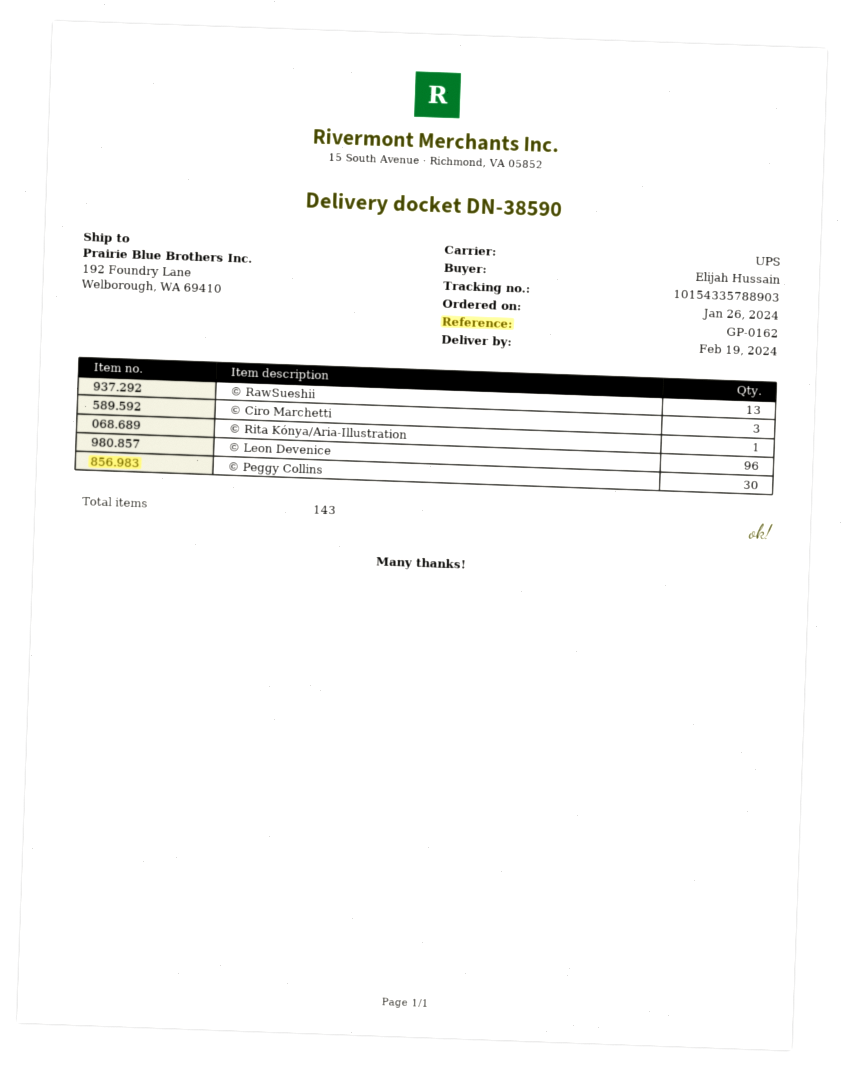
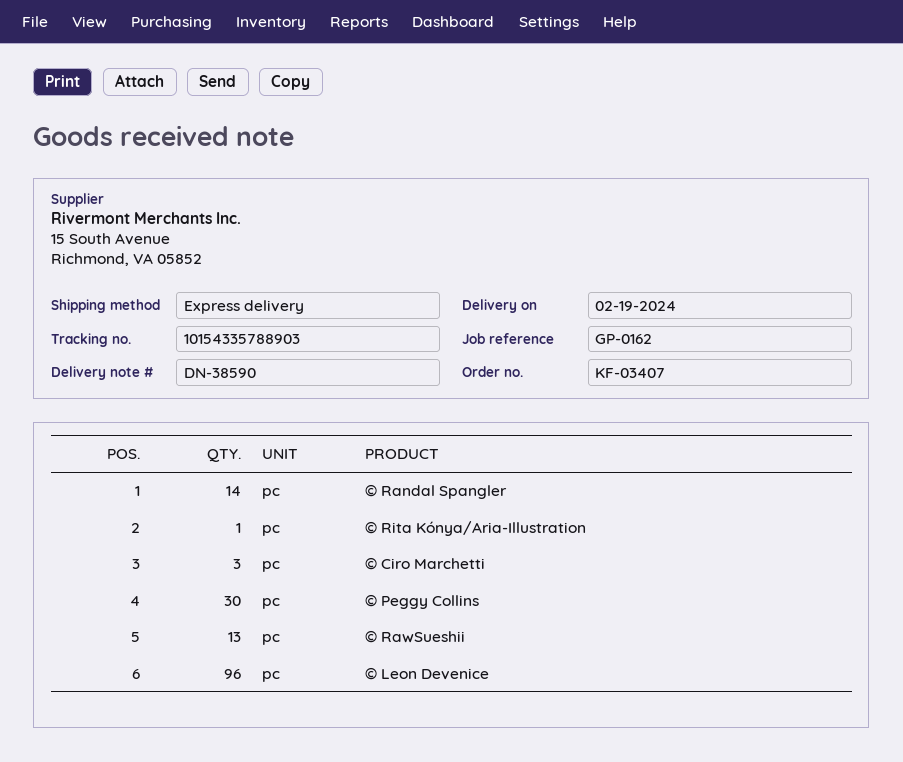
shipping method: UPS -> express
© Randal Spangler: none -> 14

